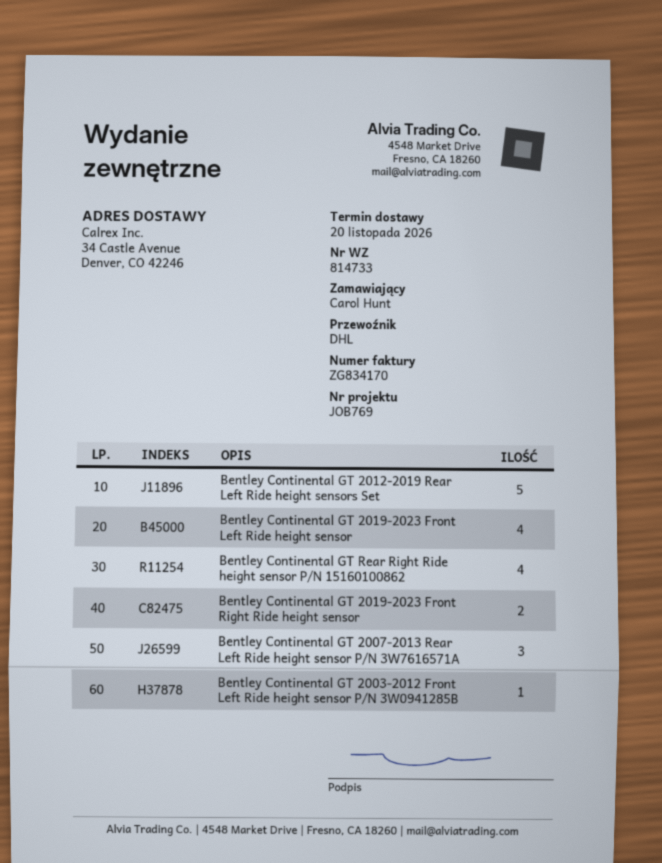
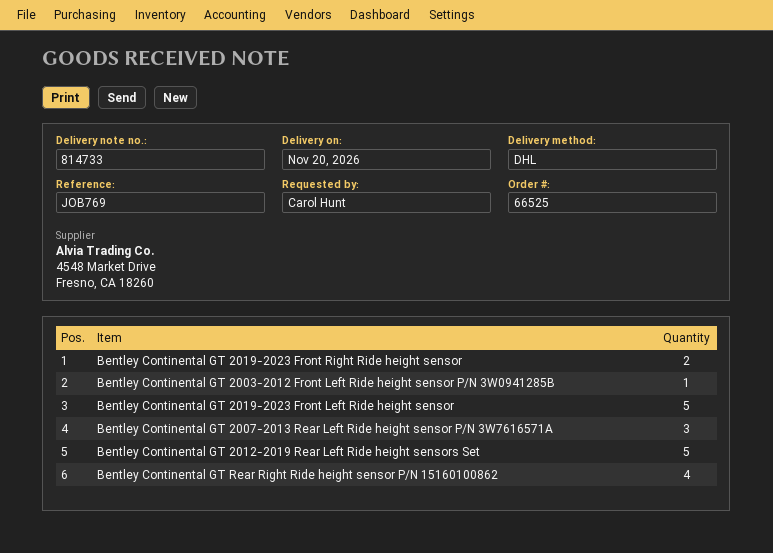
Bentley Continental GT 2019-2023 Front Left Ride height sensor: 4 -> 5

